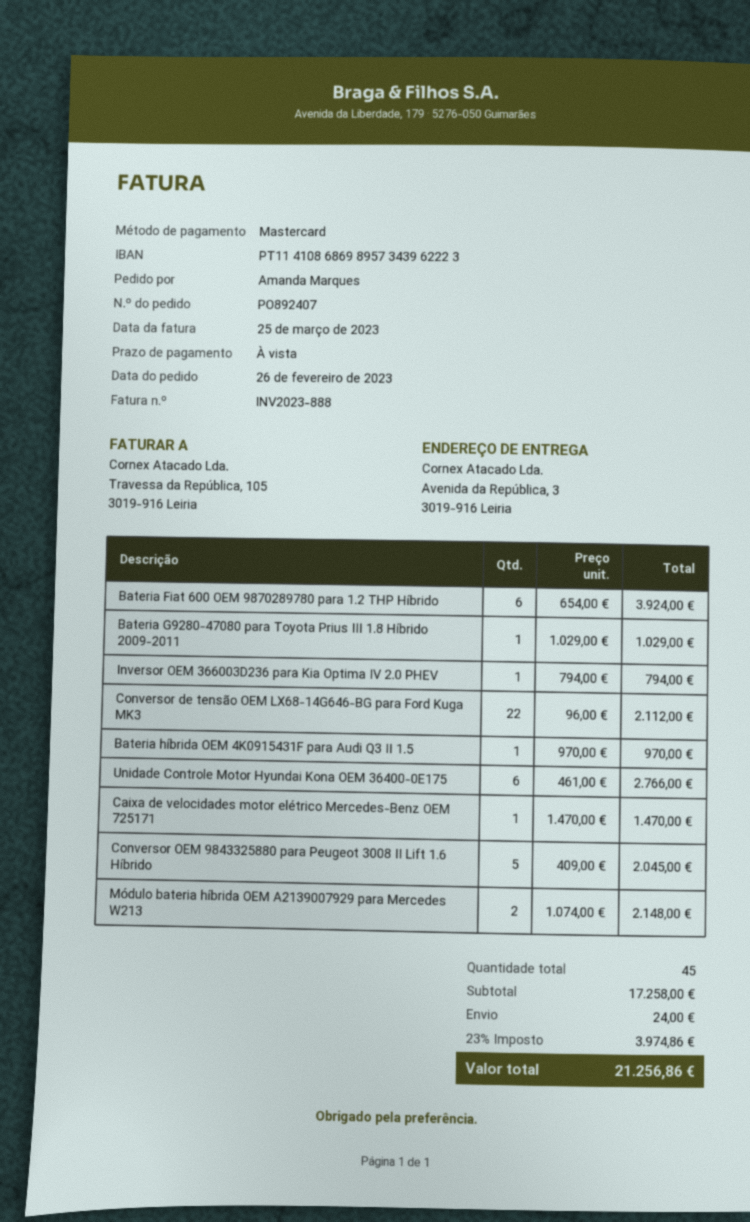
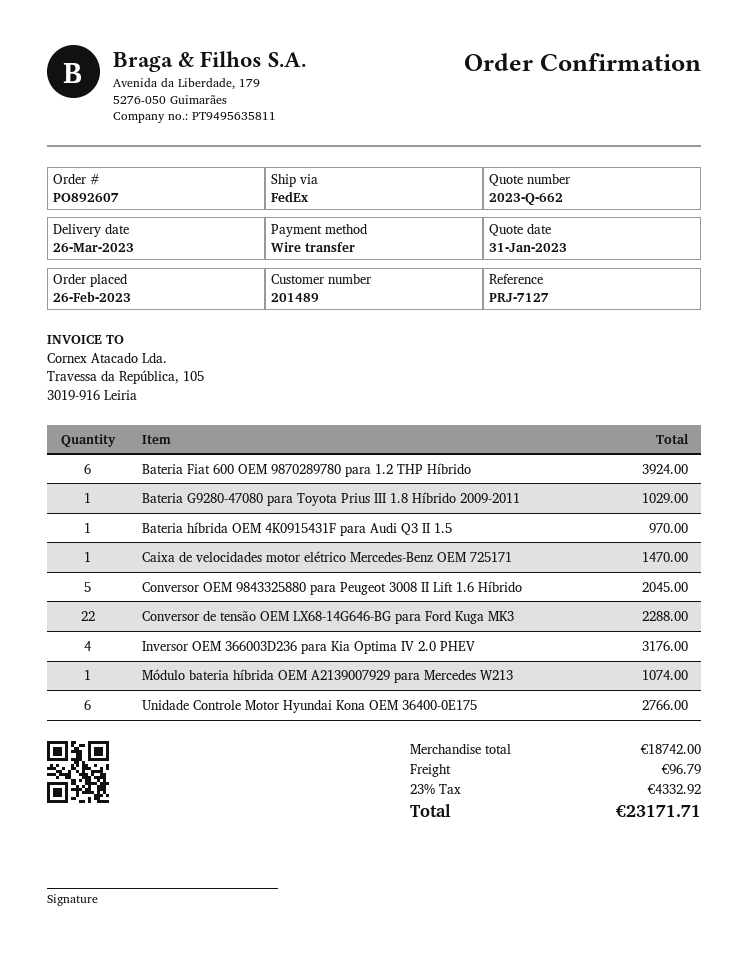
order number: PO892407 -> PO892607
payment method: Mastercard -> bank transfer
Inversor OEM 366003D236 para Kia Optima IV 2.0 PHEV: 1 for 794.00 -> 4 for 3176.00
Conversor de tensão OEM LX68-14G646-BG para Ford Kuga MK3: 22 for 2112.00 -> 22 for 2288.00
Módulo bateria híbrida OEM A2139007929 para Mercedes W213: 2 for 2148.00 -> 1 for 1074.00
subtotal: 17258.00 -> 18742.00
shipping: 24.00 -> 96.79
tax: 23% = 3974.86 -> 23% = 4332.92
total: 21256.86 -> 23171.71

